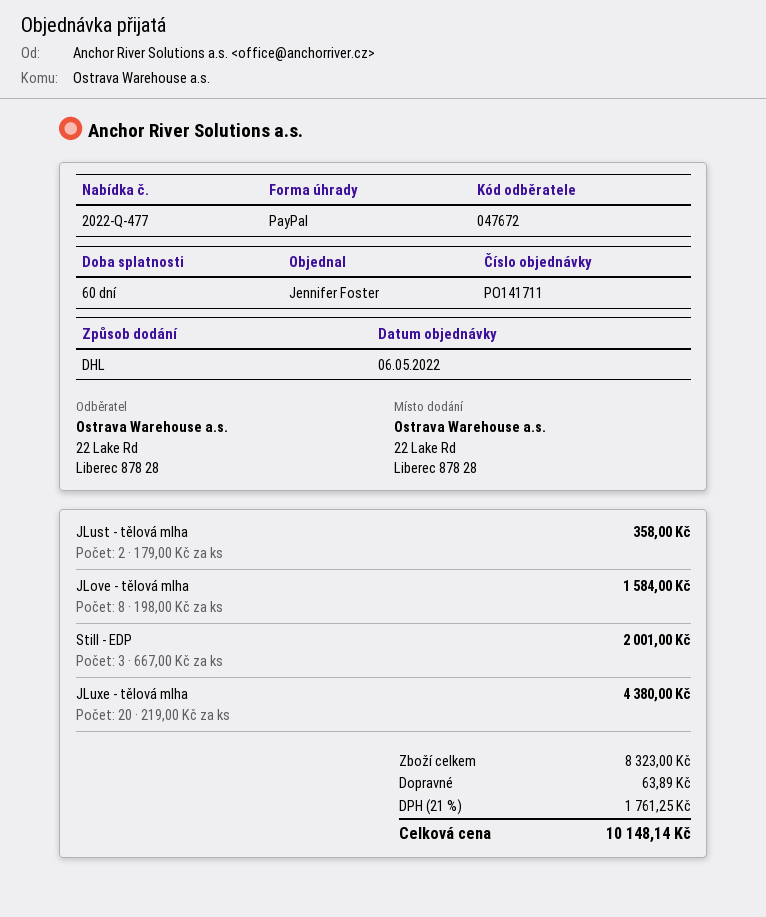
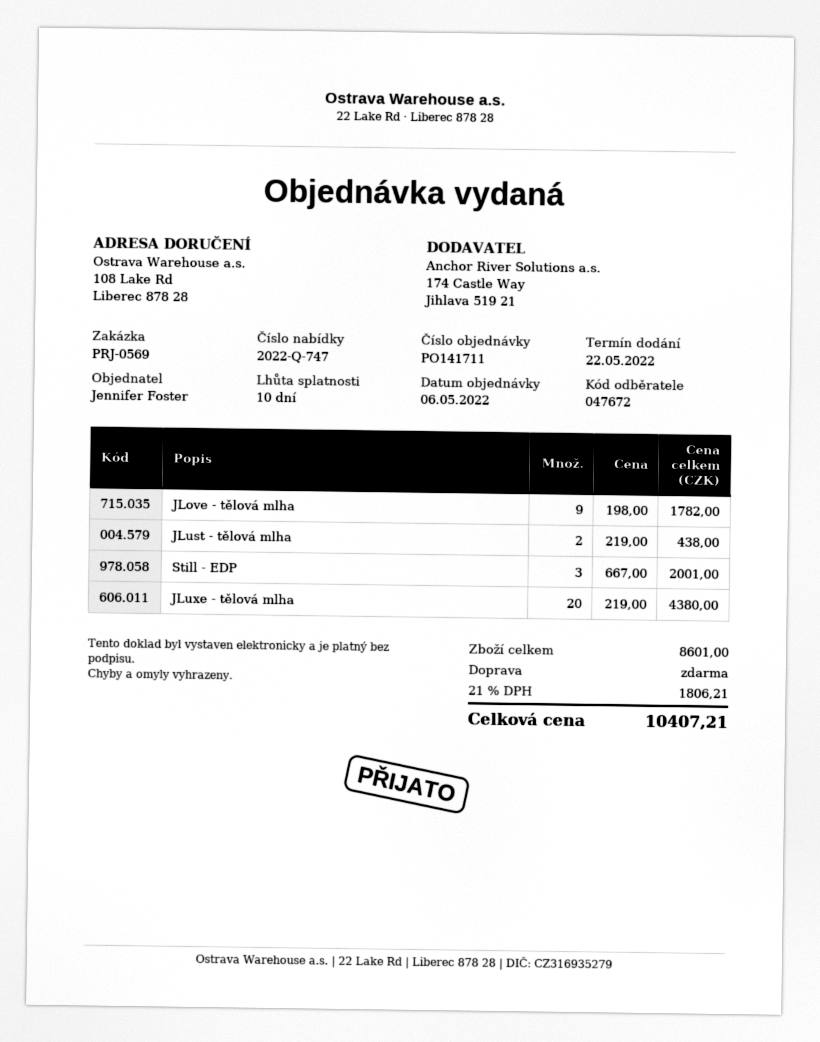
quote number: 2022-Q-477 -> 2022-Q-747
payment terms: 60 days -> 10 days
ship to: 22 Lake Rd, Liberec 878 28 -> 108 Lake Rd, Liberec 878 28
JLust - tělová mlha: 2 x 179.00 = 358.00 -> 2 x 219.00 = 438.00
JLove - tělová mlha: 8 x 198.00 = 1584.00 -> 9 x 198.00 = 1782.00
subtotal: 8323.00 -> 8601.00
shipping: 63.89 -> 0.00
tax: 21% = 1761.25 -> 21% = 1806.21
total: 10148.14 -> 10407.21

